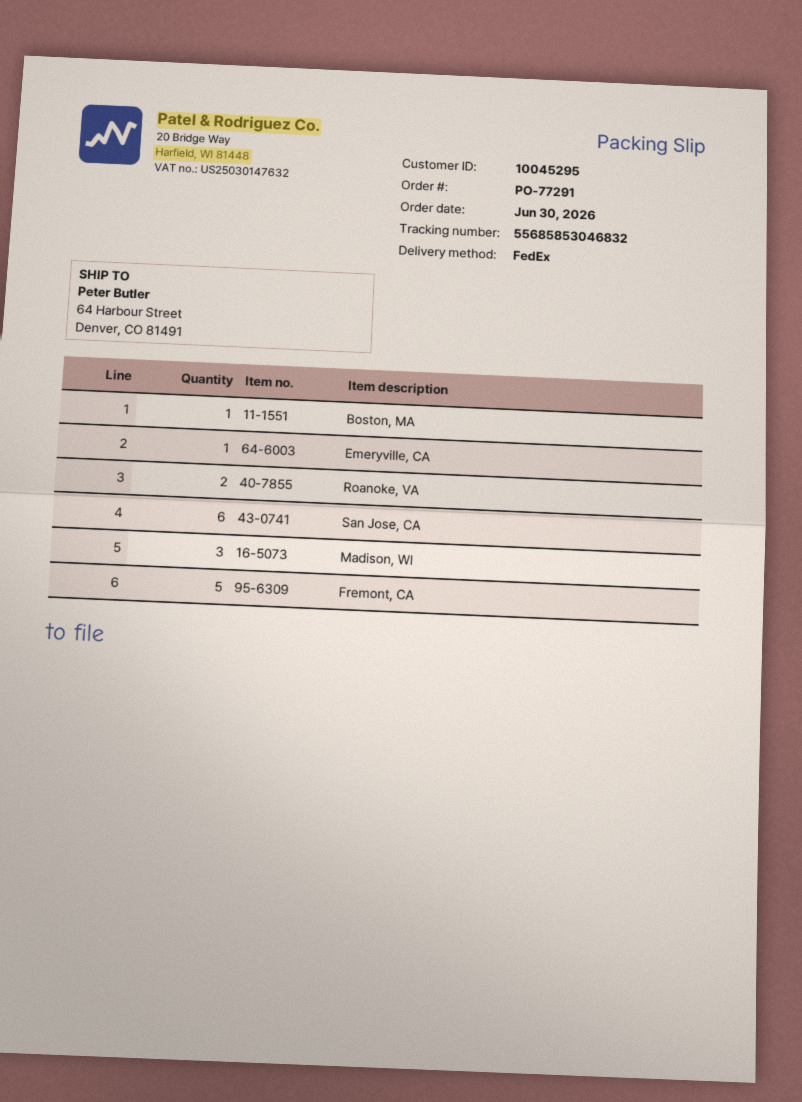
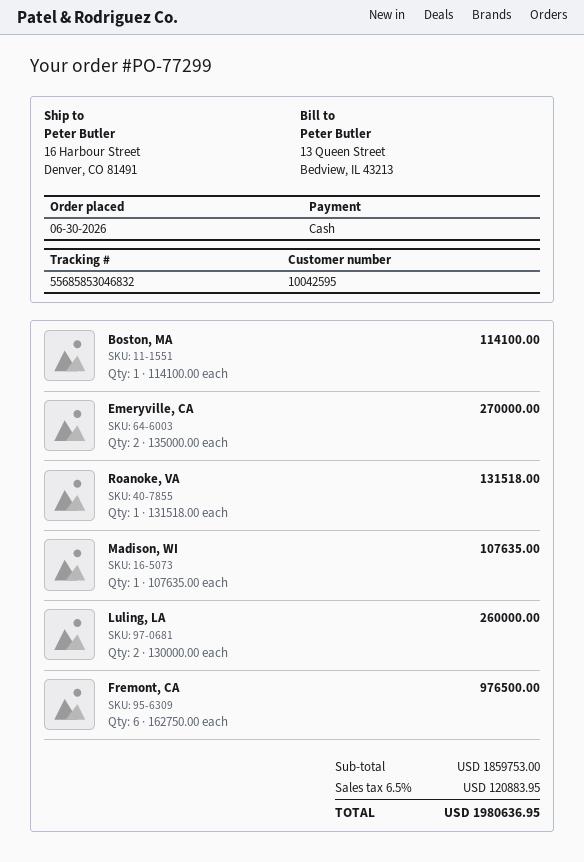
order number: PO-77291 -> PO-77299
customer number: 10045295 -> 10042595
ship to: 64 Harbour Street, Denver, CO 81491 -> 16 Harbour Street, Denver, CO 81491
Emeryville, CA: 1 -> 2
Roanoke, VA: 2 -> 1
San Jose, CA: 6 -> none
Madison, WI: 3 -> 1
Fremont, CA: 5 -> 6
Luling, LA: none -> 2

